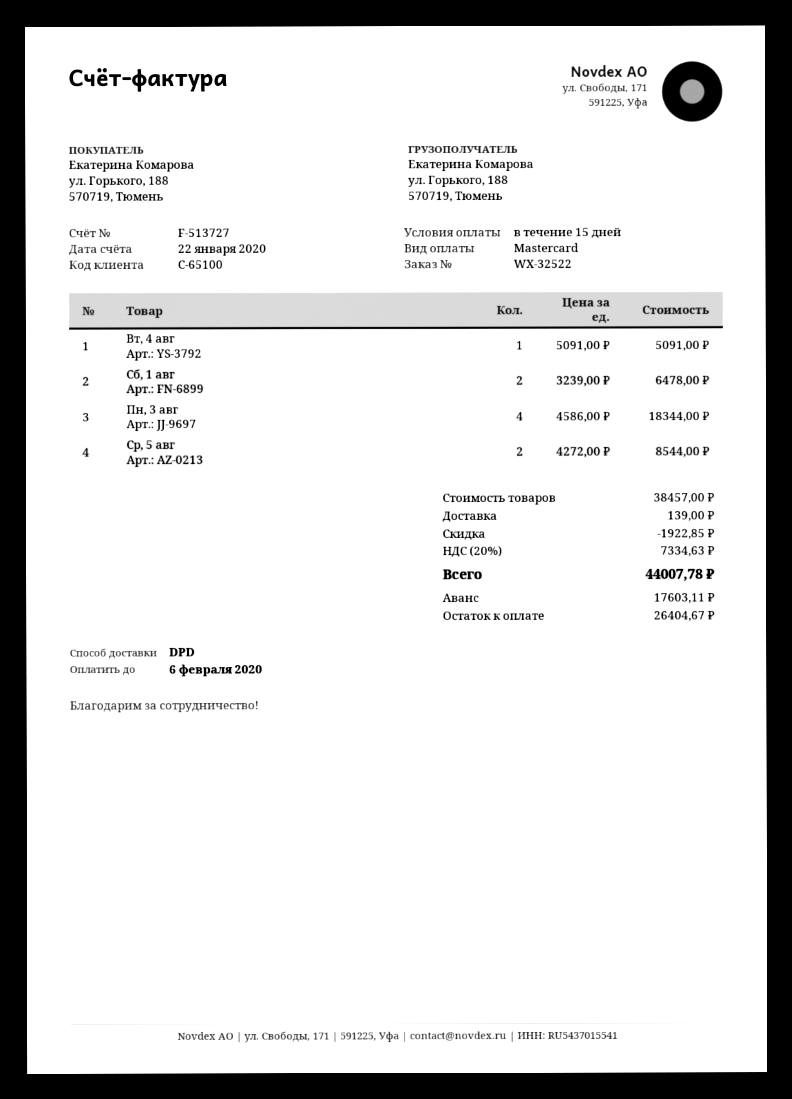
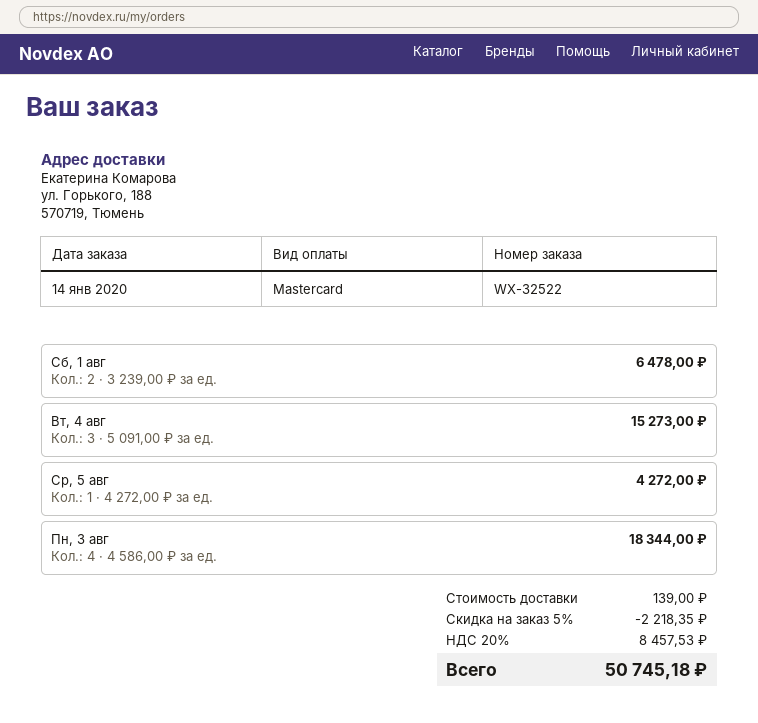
Вт, 4 авг: 1 x 5091.00 = 5091.00 -> 3 x 5091.00 = 15273.00
Ср, 5 авг: 2 x 4272.00 = 8544.00 -> 1 x 4272.00 = 4272.00
discount: 1922.85 -> 2218.35
tax: 20% = 7334.63 -> 20% = 8457.53
total: 44007.78 -> 50745.18

